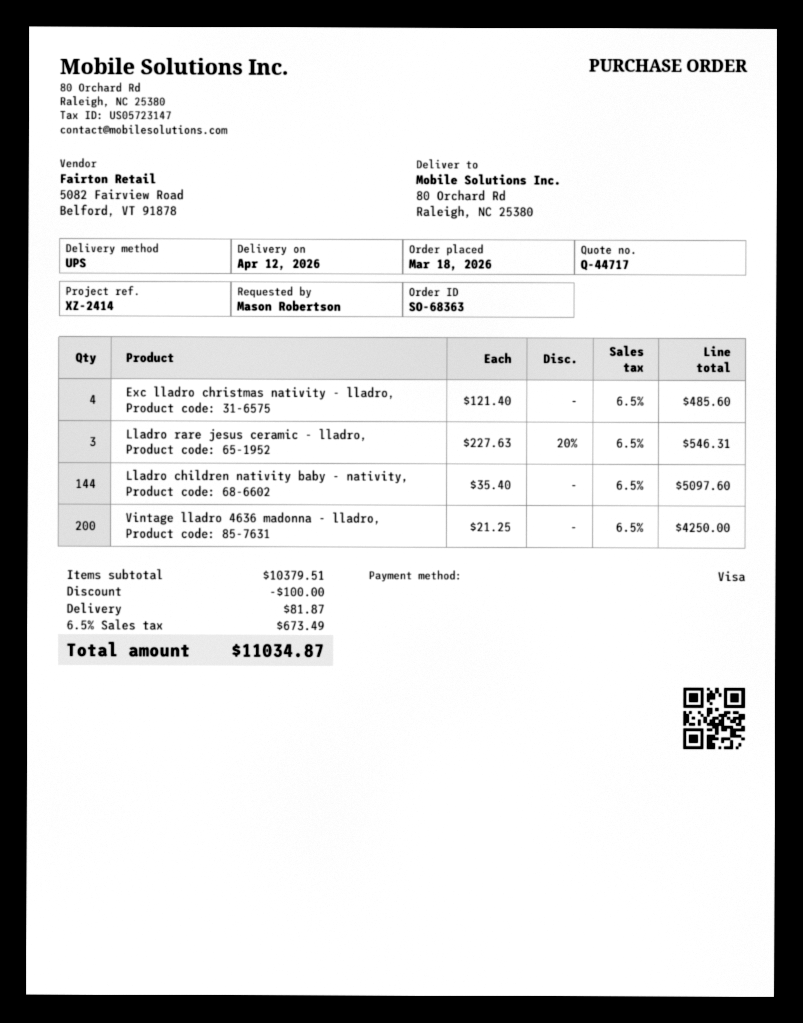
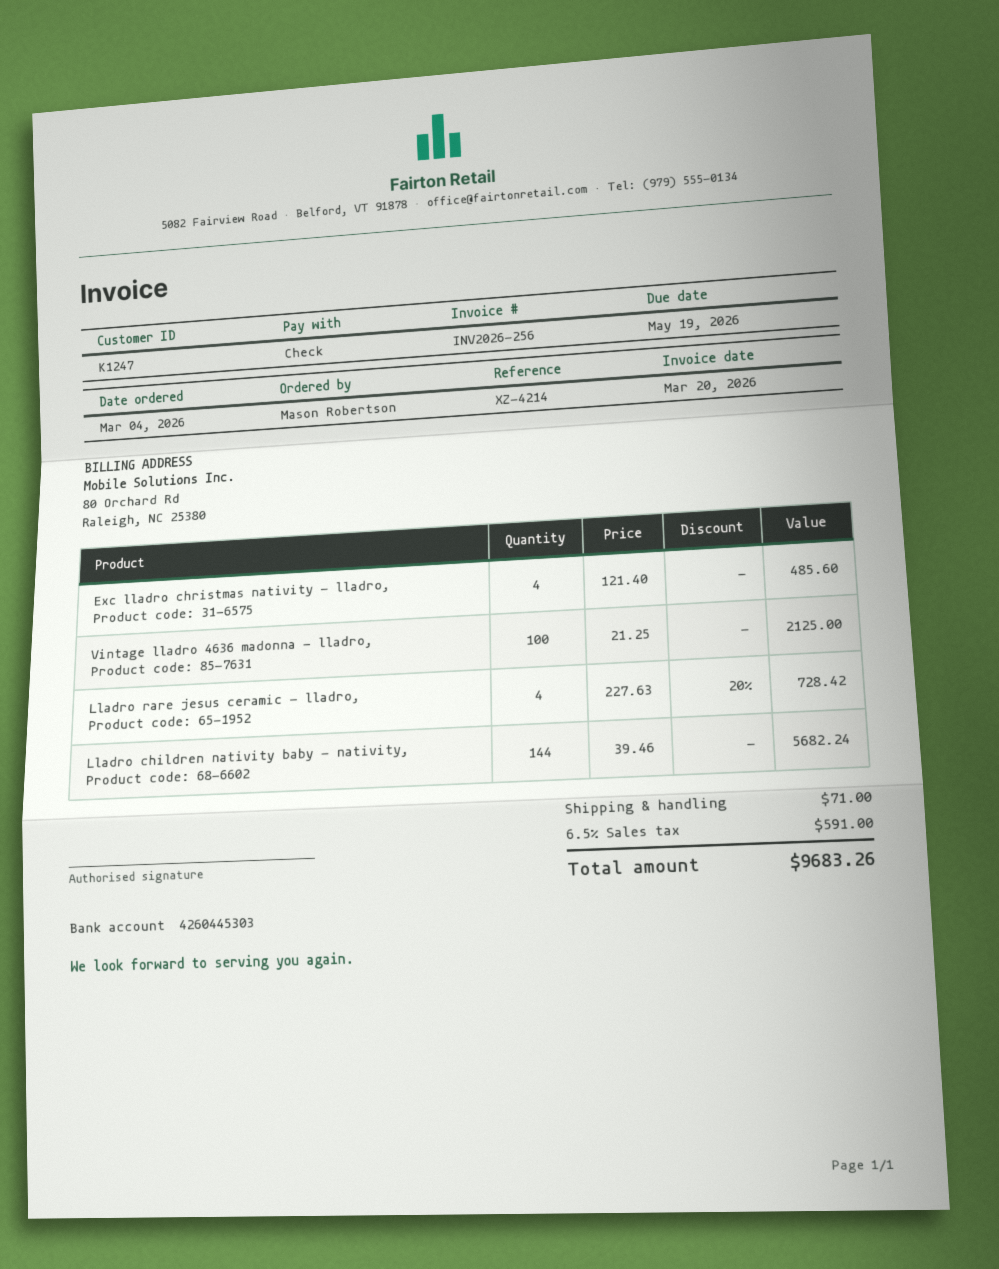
order date: 2026-03-18 -> 2026-03-04
reference: XZ-2414 -> XZ-4214
payment method: Visa -> cheque
Lladro rare jesus ceramic - lladro,: 3 x 227.63 - 20% = 546.31 -> 4 x 227.63 - 20% = 728.42
Lladro children nativity baby - nativity,: 144 x 35.40 = 5097.60 -> 144 x 39.46 = 5682.24
Vintage lladro 4636 madonna - lladro,: 200 x 21.25 = 4250.00 -> 100 x 21.25 = 2125.00
discount: 100.00 -> none
shipping: 81.87 -> 71.00
tax: 6.5% = 673.49 -> 6.5% = 591.00
total: 11034.87 -> 9683.26

